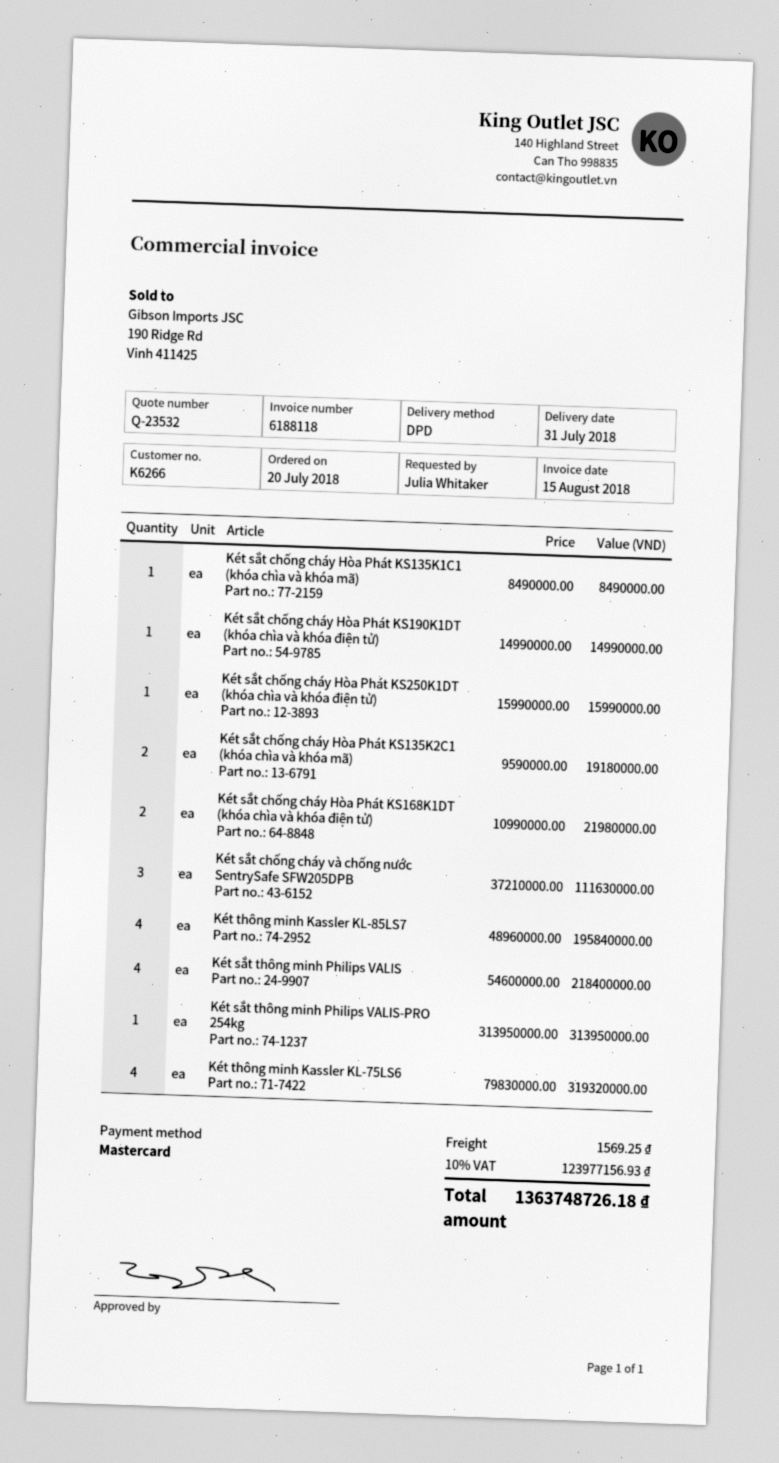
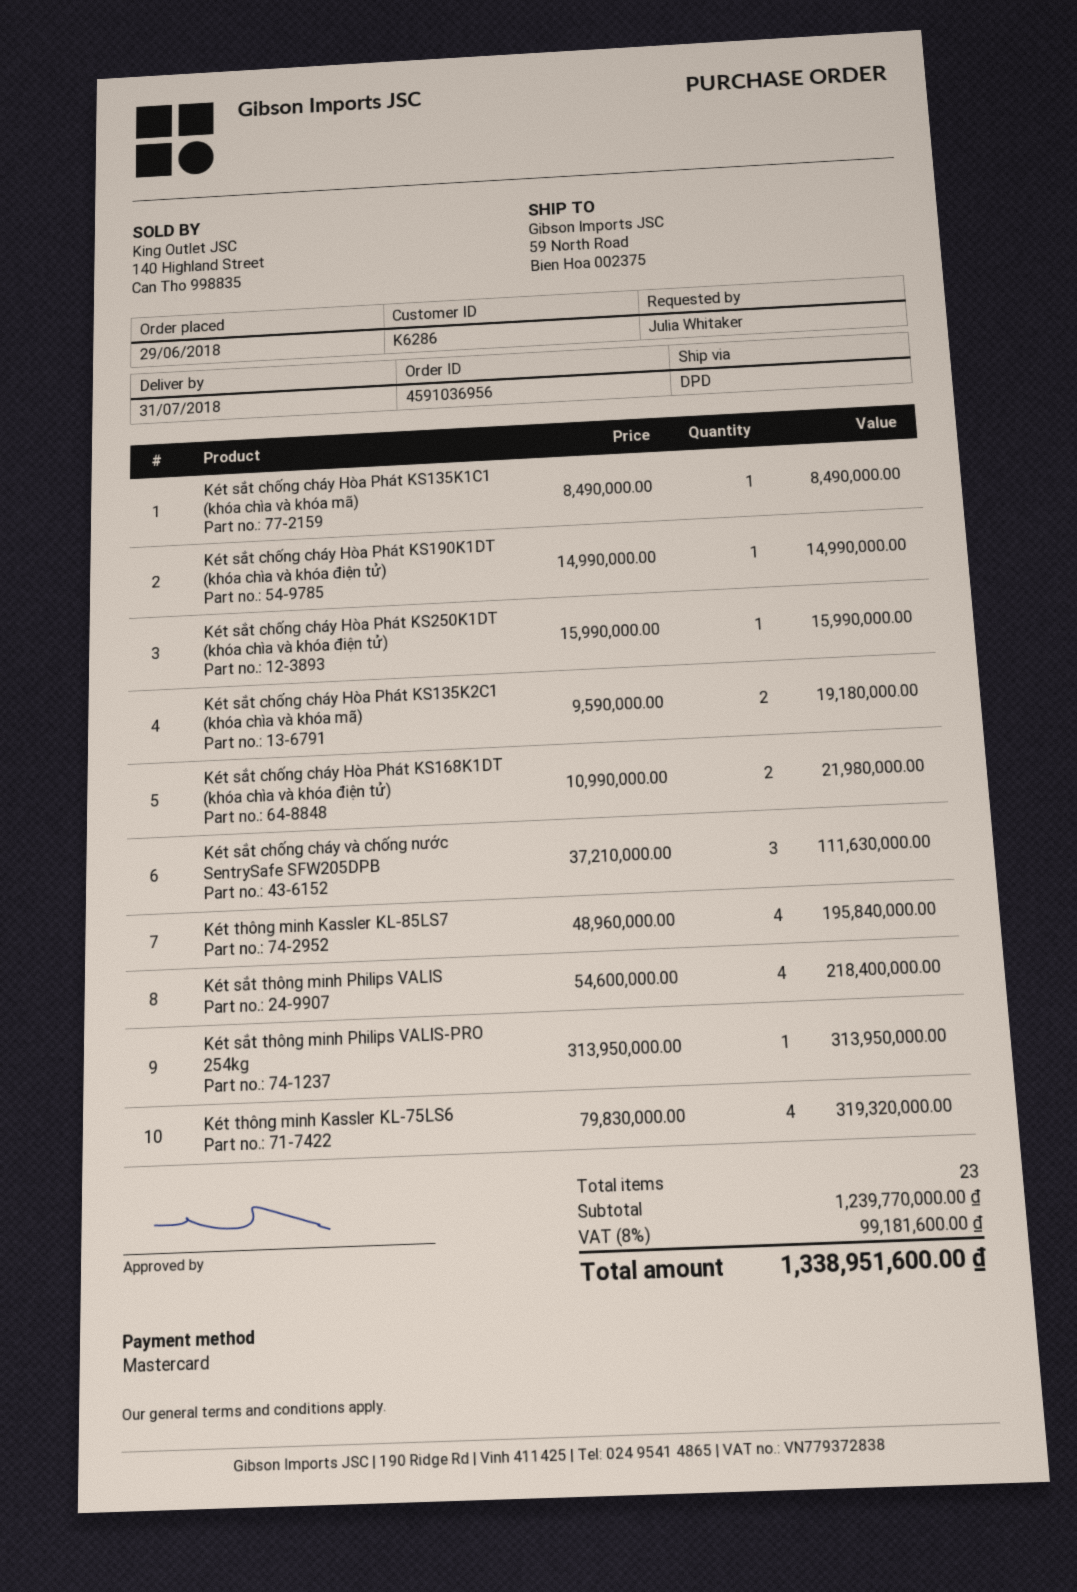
order date: 2018-07-20 -> 2018-06-29
customer number: K6266 -> K6286
shipping: 1569.25 -> none
tax: 10% = 123977156.93 -> 8% = 99181600.00
total: 1363748726.18 -> 1338951600.00

